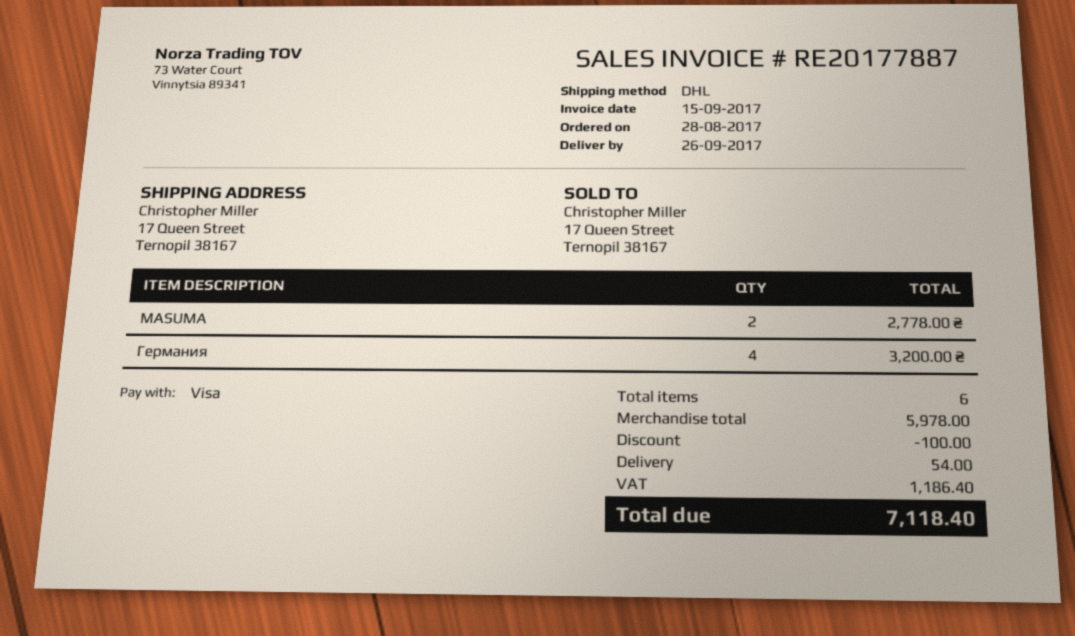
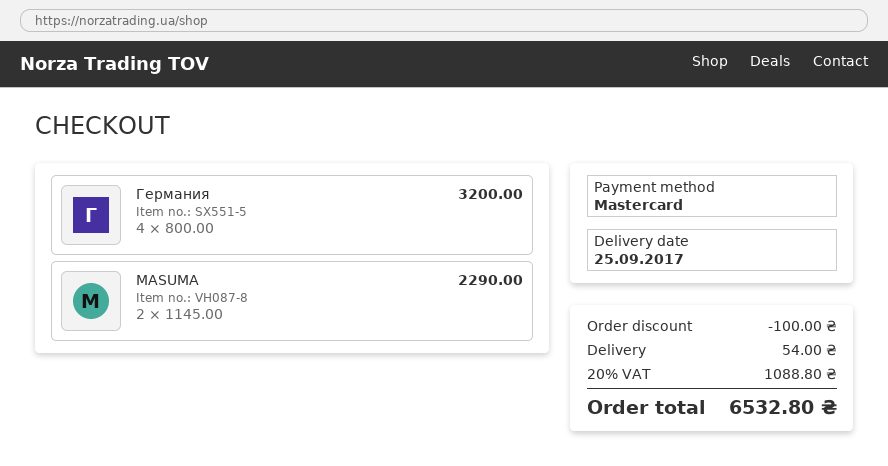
delivery date: 2017-09-26 -> 2017-09-25
payment method: Visa -> Mastercard
MASUMA: 2 for 2778.00 -> 2 for 2290.00
tax: 1186.40 -> 1088.80
total: 7118.40 -> 6532.80

